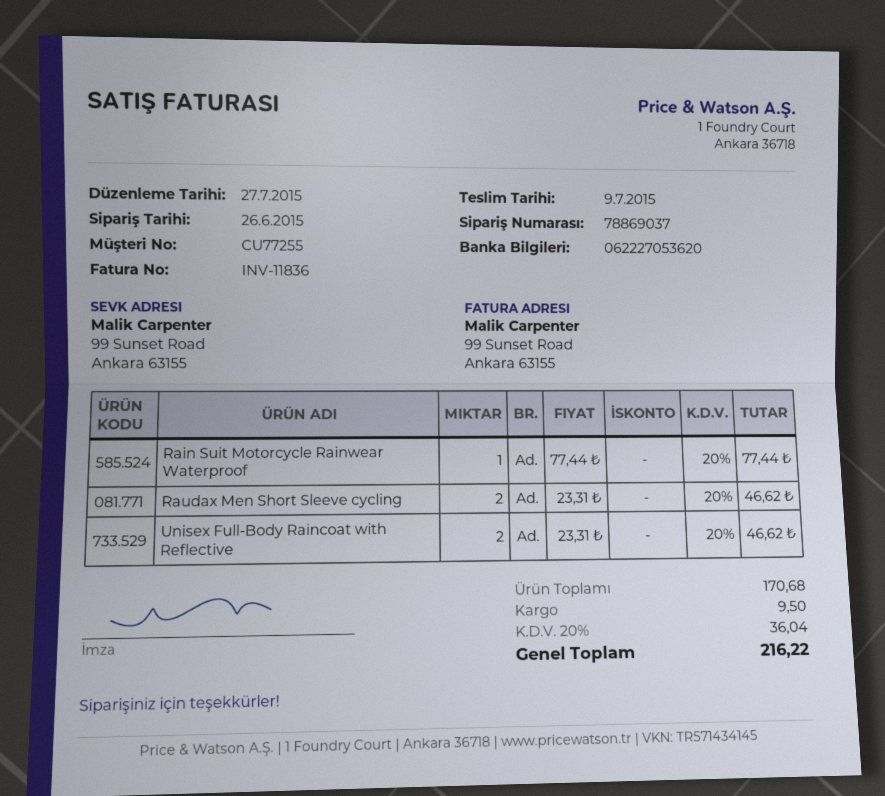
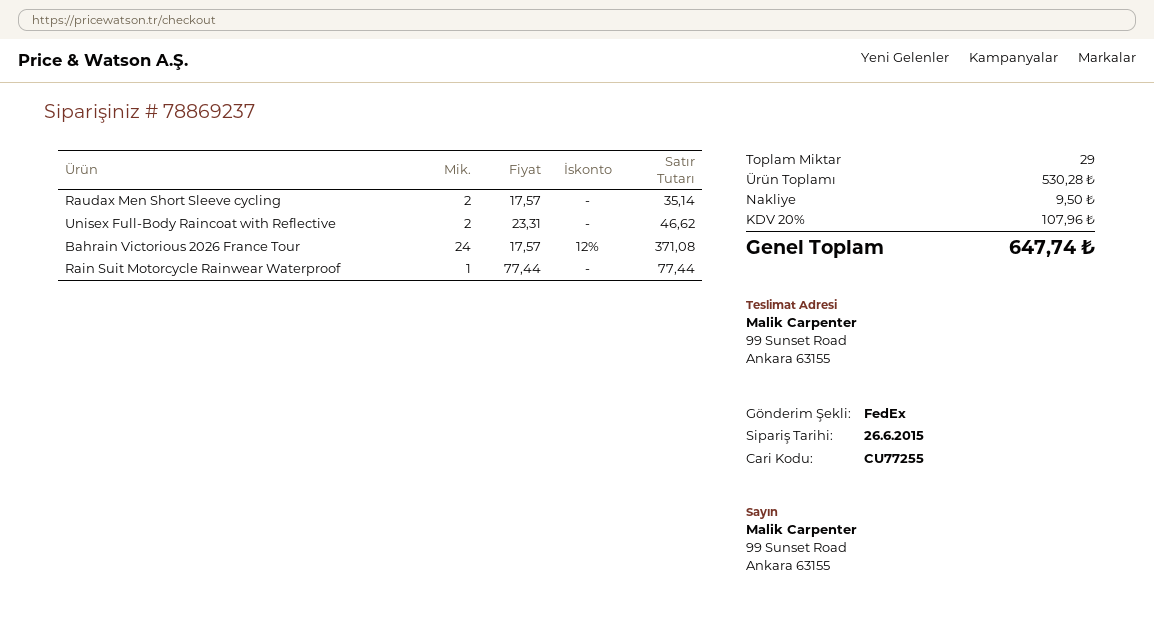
order number: 78869037 -> 78869237
Raudax Men Short Sleeve cycling: 2 x 23.31 = 46.62 -> 2 x 17.57 = 35.14
Bahrain Victorious 2026 France Tour: none -> 24 x 17.57 - 12% = 371.08
subtotal: 170.68 -> 530.28
tax: 20% = 36.04 -> 20% = 107.96
total: 216.22 -> 647.74

